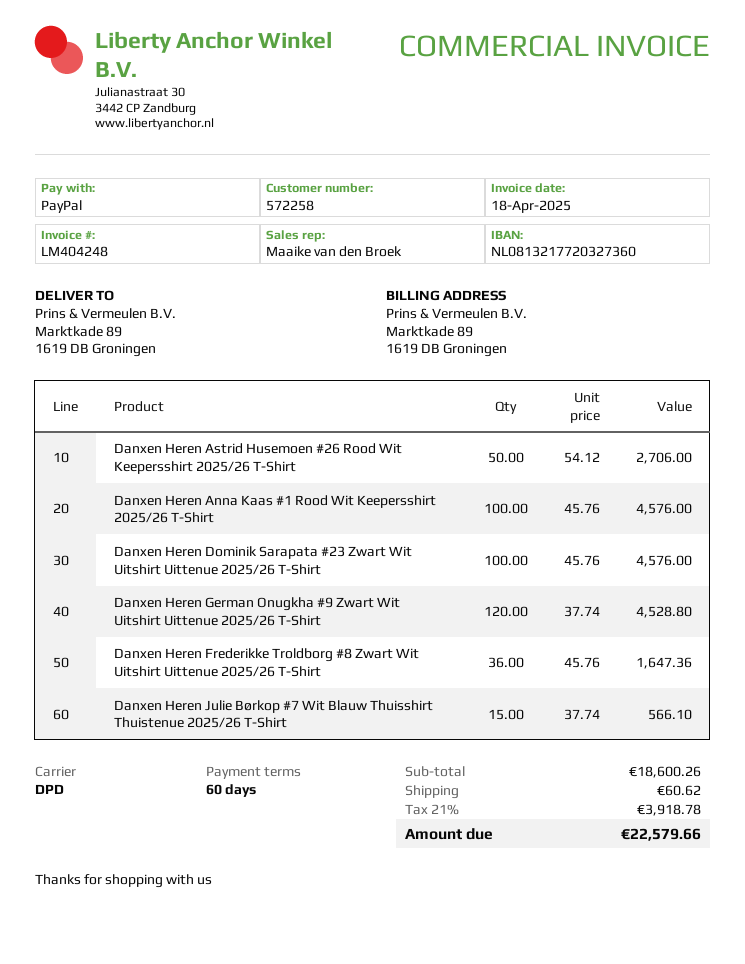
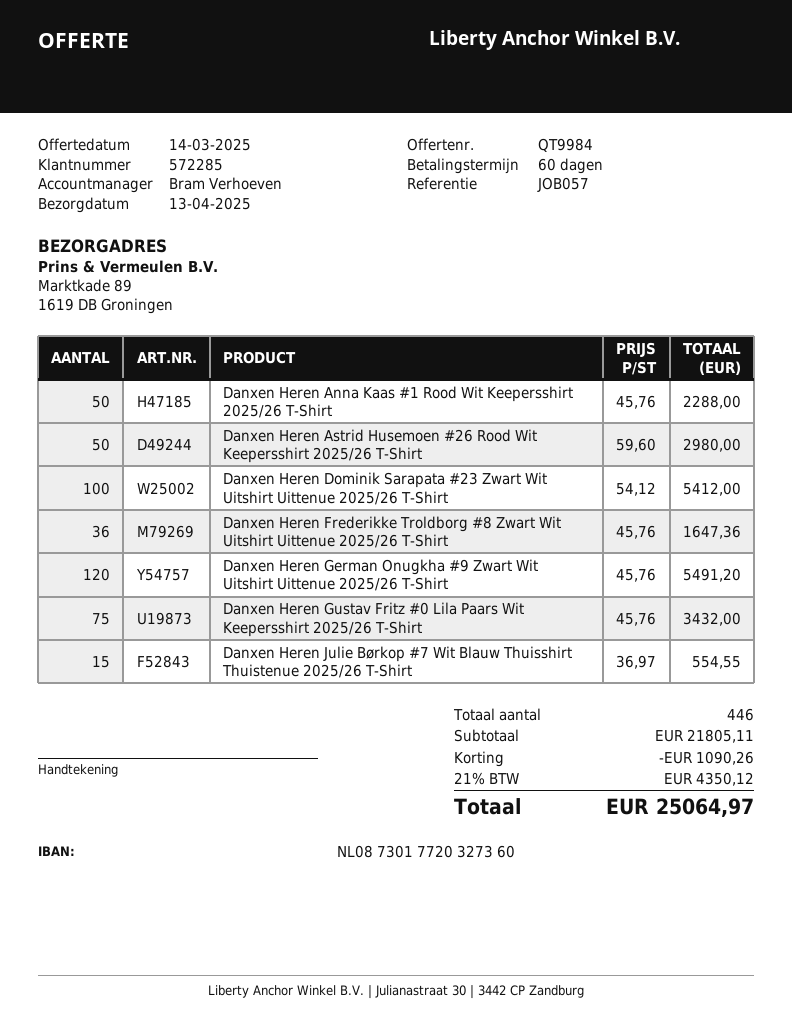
customer number: 572258 -> 572285
sales rep: Maaike van den Broek -> Bram Verhoeven
bank account: NL0813217720327360 -> NL0873017720327360
Danxen Heren Astrid Husemoen #26 Rood Wit Keepersshirt 2025/26 T-Shirt: 50 x 54.12 = 2706.00 -> 50 x 59.60 = 2980.00
Danxen Heren Anna Kaas #1 Rood Wit Keepersshirt 2025/26 T-Shirt: 100 x 45.76 = 4576.00 -> 50 x 45.76 = 2288.00
Danxen Heren Dominik Sarapata #23 Zwart Wit Uitshirt Uittenue 2025/26 T-Shirt: 100 x 45.76 = 4576.00 -> 100 x 54.12 = 5412.00
Danxen Heren German Onugkha #9 Zwart Wit Uitshirt Uittenue 2025/26 T-Shirt: 120 x 37.74 = 4528.80 -> 120 x 45.76 = 5491.20
Danxen Heren Julie Børkop #7 Wit Blauw Thuisshirt Thuistenue 2025/26 T-Shirt: 15 x 37.74 = 566.10 -> 15 x 36.97 = 554.55
Danxen Heren Gustav Fritz #0 Lila Paars Wit Keepersshirt 2025/26 T-Shirt: none -> 75 x 45.76 = 3432.00
subtotal: 18600.26 -> 21805.11
discount: none -> 1090.26
shipping: 60.62 -> none
tax: 21% = 3918.78 -> 21% = 4350.12
total: 22579.66 -> 25064.97

